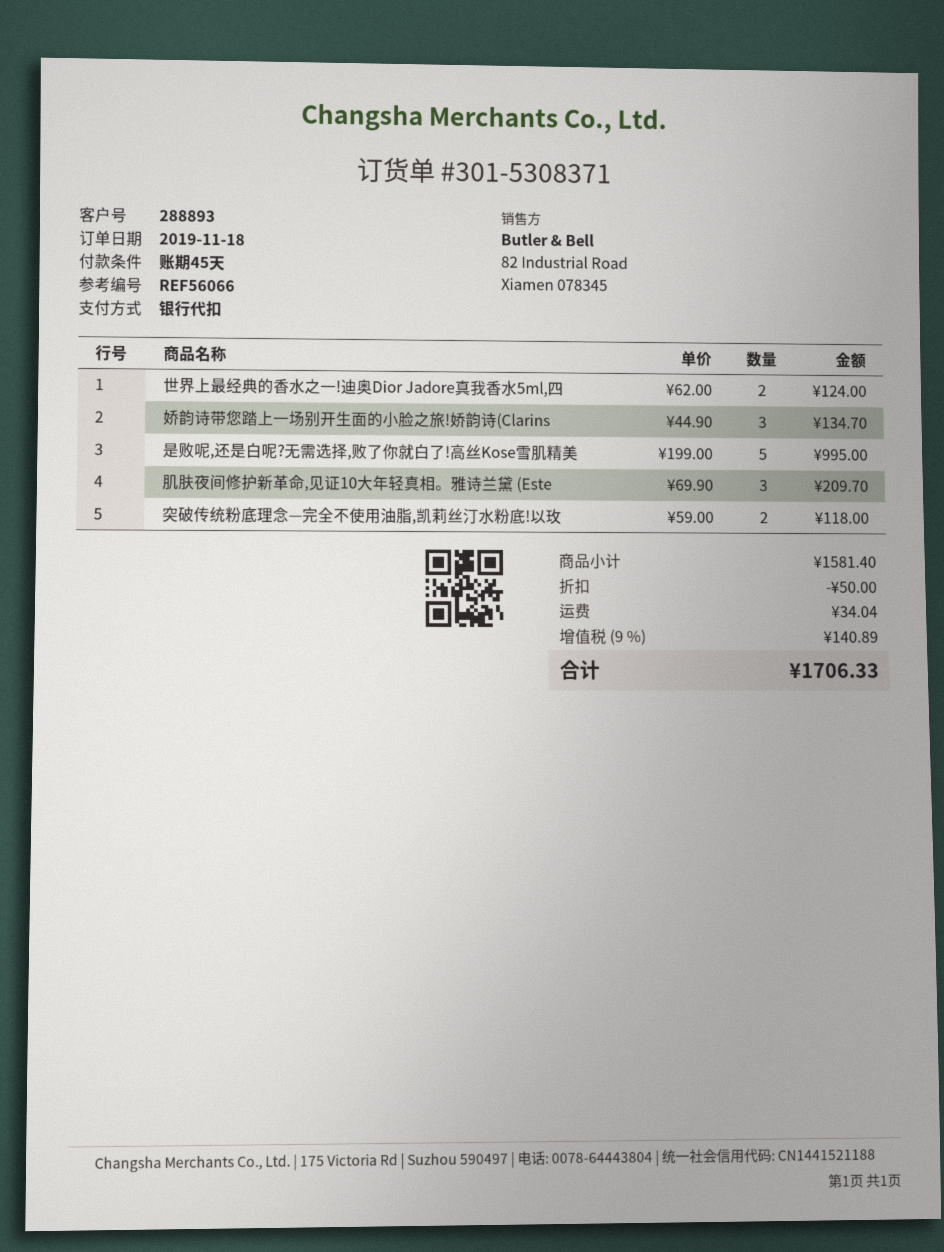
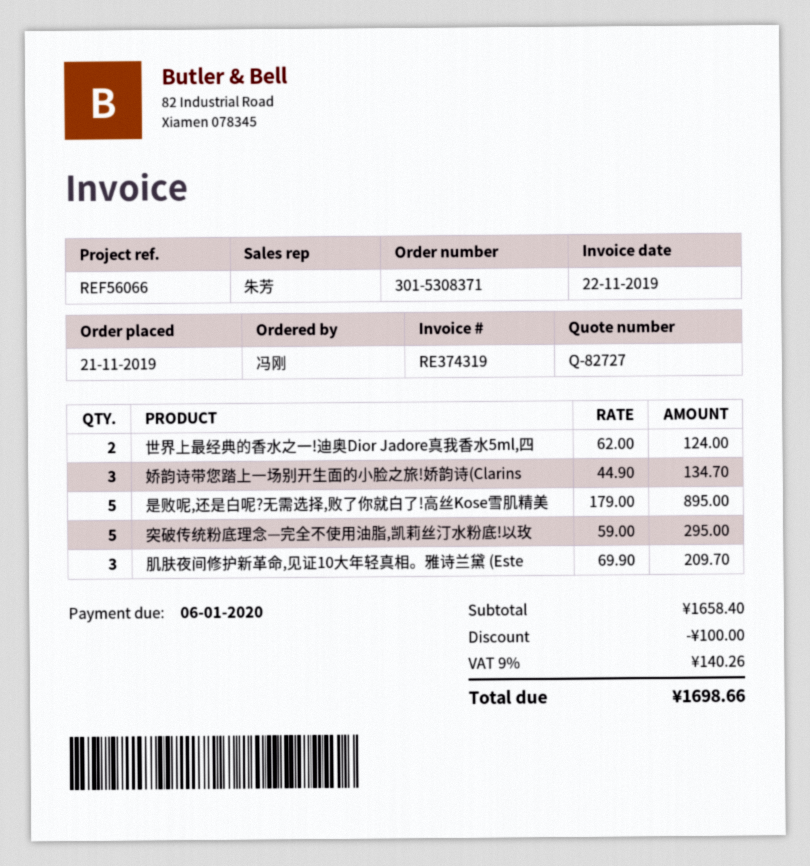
order date: 2019-11-18 -> 2019-11-21
是败呢,还是白呢?无需选择,败了你就白了!高丝Kose雪肌精美: 5 x 199.00 = 995.00 -> 5 x 179.00 = 895.00
突破传统粉底理念—完全不使用油脂,凯莉丝汀水粉底!以玫: 2 x 59.00 = 118.00 -> 5 x 59.00 = 295.00
subtotal: 1581.40 -> 1658.40
discount: 50.00 -> 100.00
shipping: 34.04 -> none
tax: 9% = 140.89 -> 9% = 140.26
total: 1706.33 -> 1698.66

